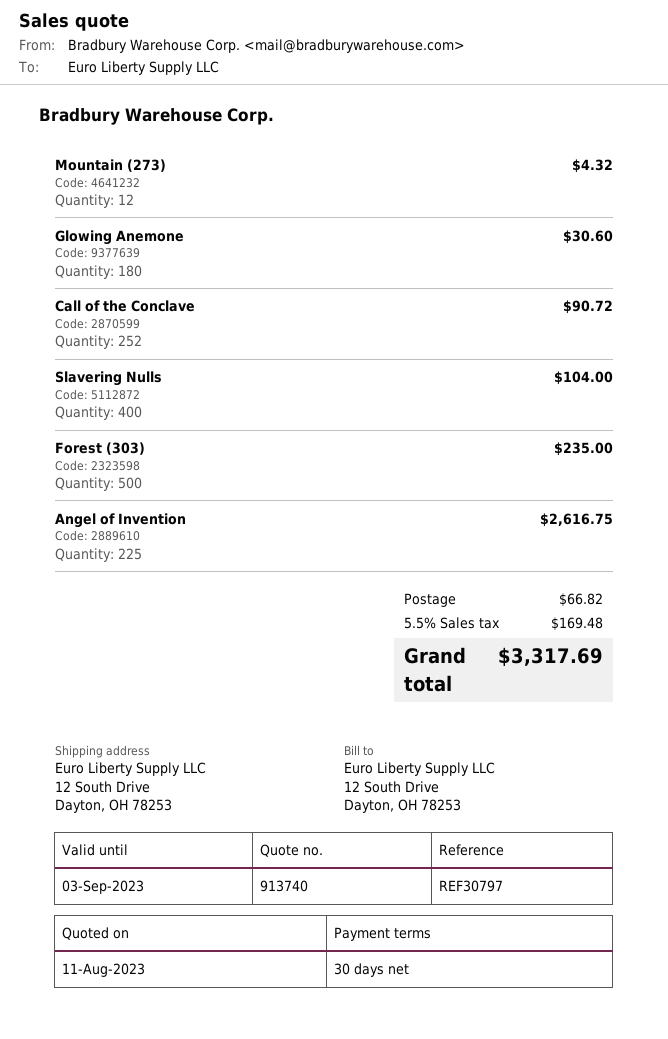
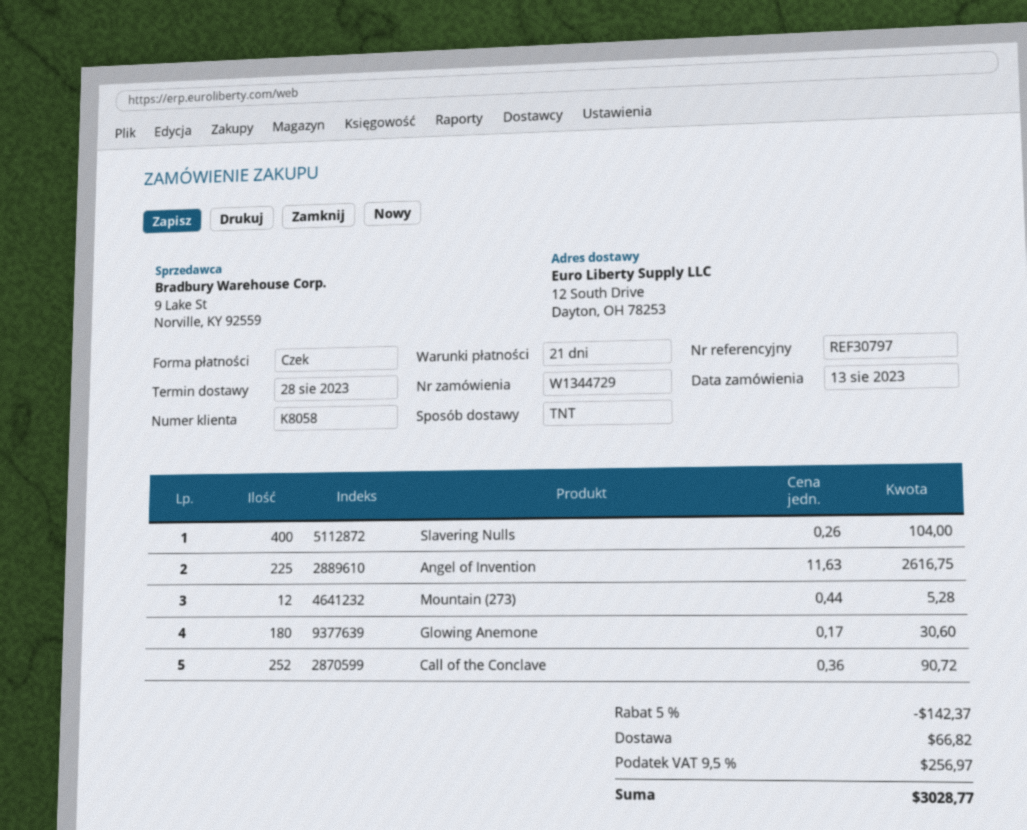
payment terms: 30 days -> 21 days
Mountain (273): 12 for 4.32 -> 12 for 5.28
Forest (303): 500 for 235.00 -> none
discount: none -> 5% = 142.37
tax: 5.5% = 169.48 -> 9.5% = 256.97
total: 3317.69 -> 3028.77

